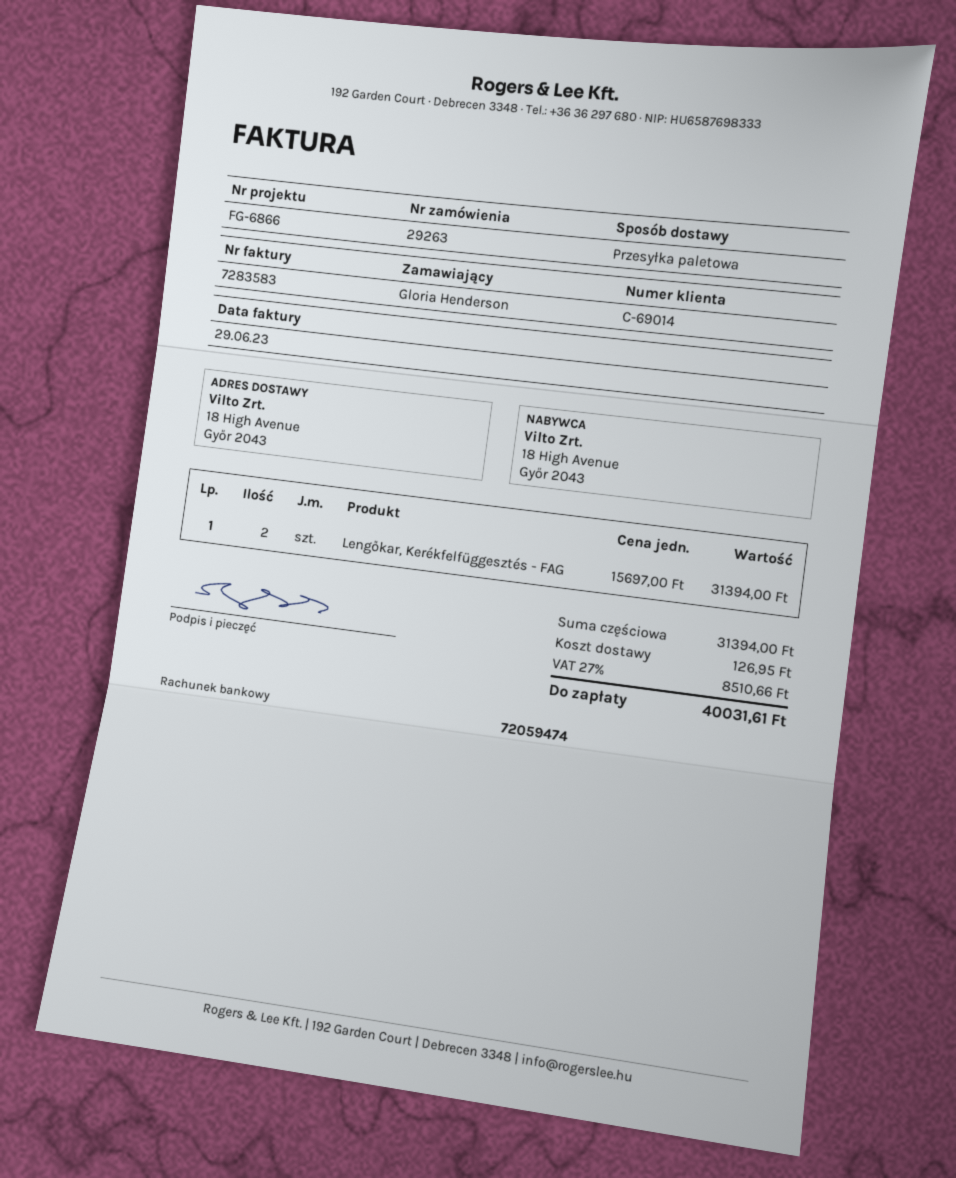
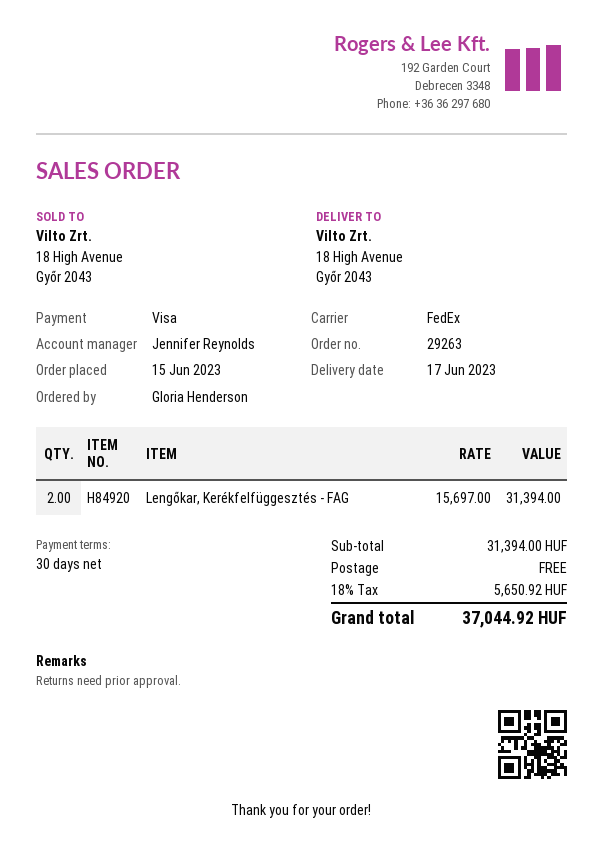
shipping method: pallet freight -> FedEx
shipping: 126.95 -> 0.00
tax: 27% = 8510.66 -> 18% = 5650.92
total: 40031.61 -> 37044.92

